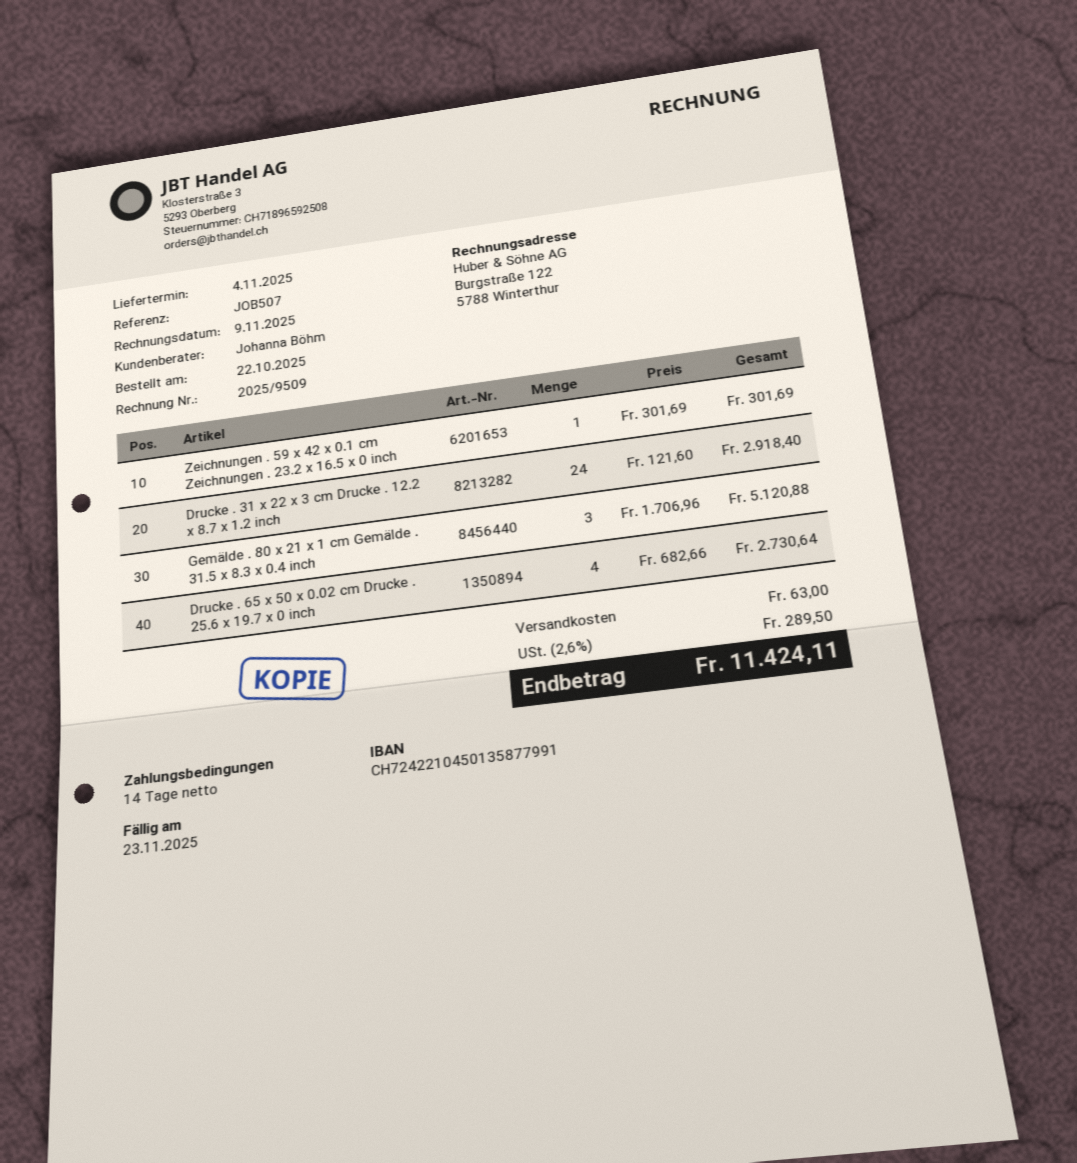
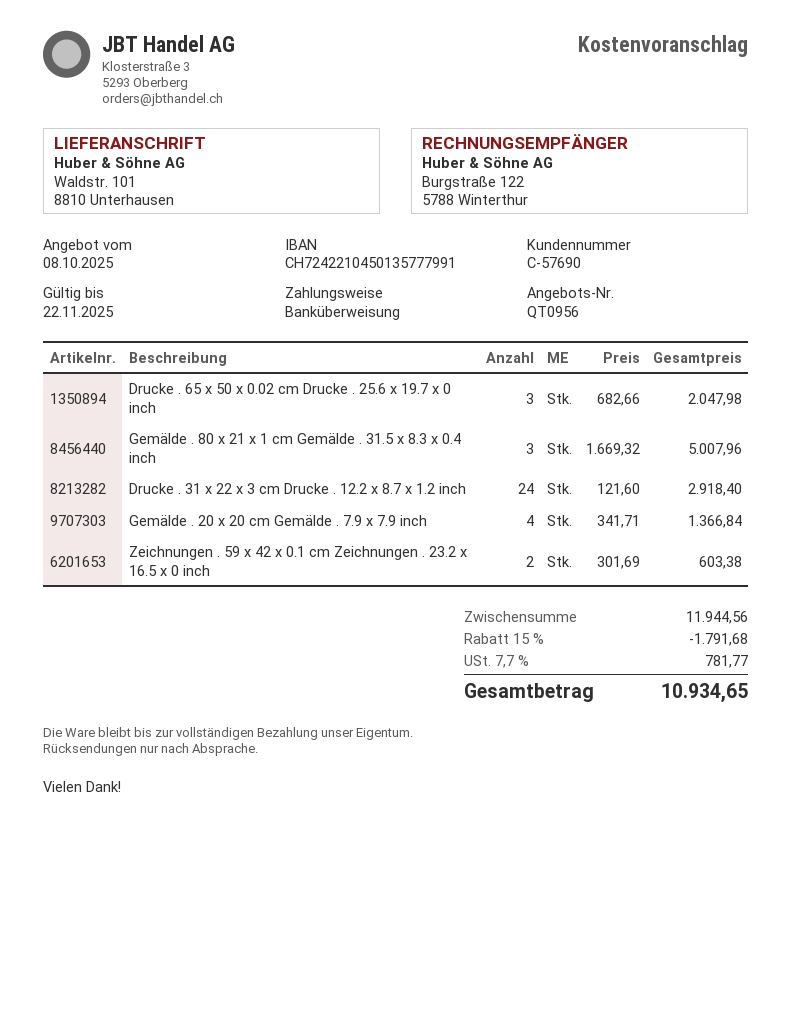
bank account: CH7242210450135877991 -> CH7242210450135777991
Zeichnungen . 59 x 42 x 0.1 cm Zeichnungen . 23.2 x 16.5 x 0 inch: 1 x 301.69 = 301.69 -> 2 x 301.69 = 603.38
Gemälde . 80 x 21 x 1 cm Gemälde . 31.5 x 8.3 x 0.4 inch: 3 x 1706.96 = 5120.88 -> 3 x 1669.32 = 5007.96
Drucke . 65 x 50 x 0.02 cm Drucke . 25.6 x 19.7 x 0 inch: 4 x 682.66 = 2730.64 -> 3 x 682.66 = 2047.98
Gemälde . 20 x 20 cm Gemälde . 7.9 x 7.9 inch: none -> 4 x 341.71 = 1366.84
discount: none -> 15% = 1791.68
shipping: 63.00 -> none
tax: 2.6% = 289.50 -> 7.7% = 781.77
total: 11424.11 -> 10934.65

